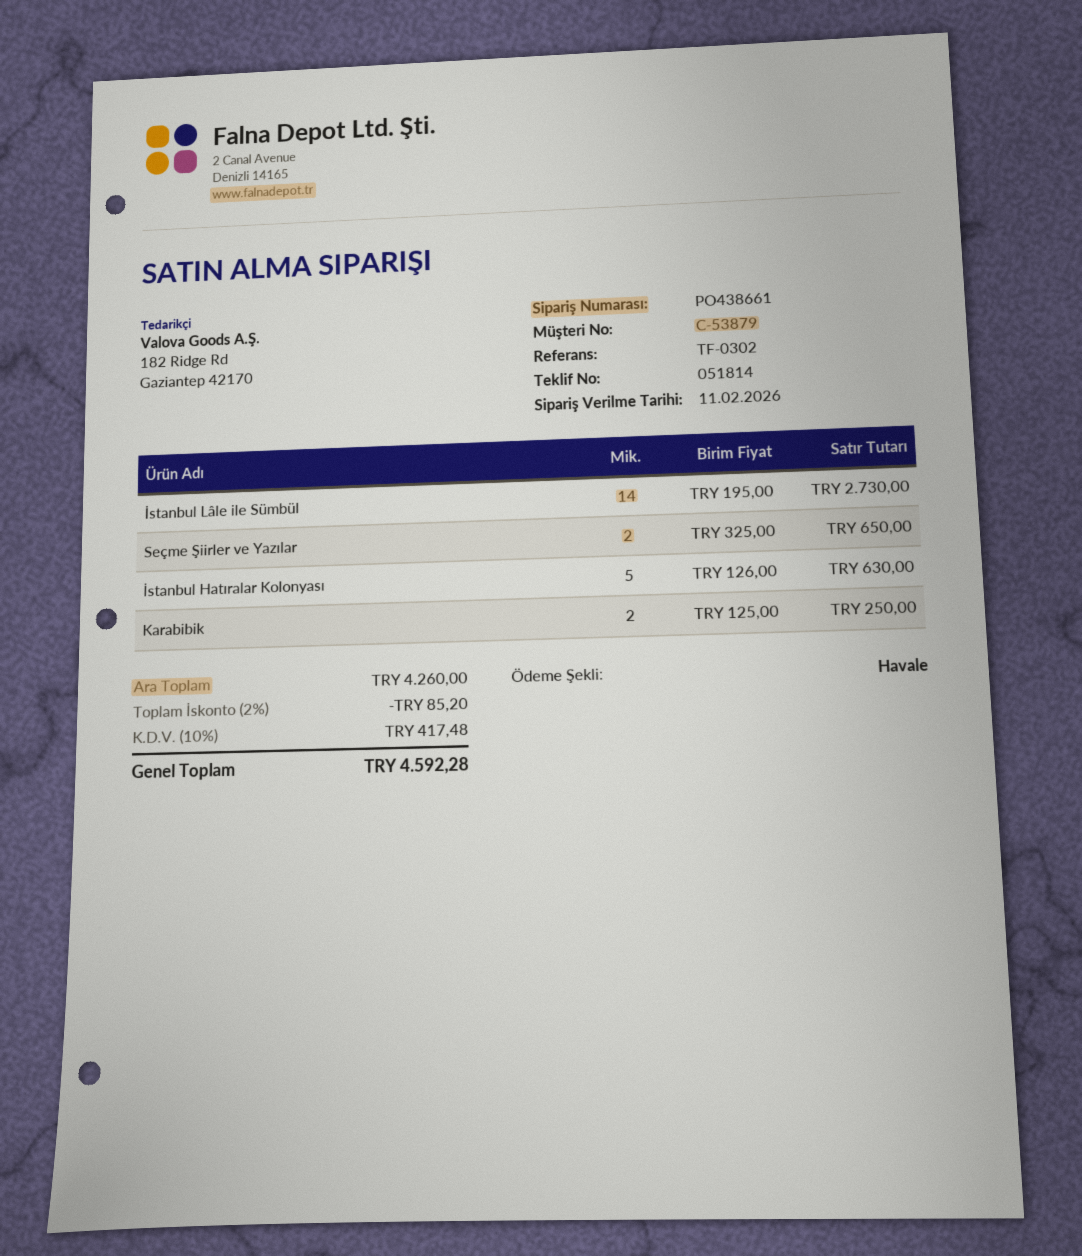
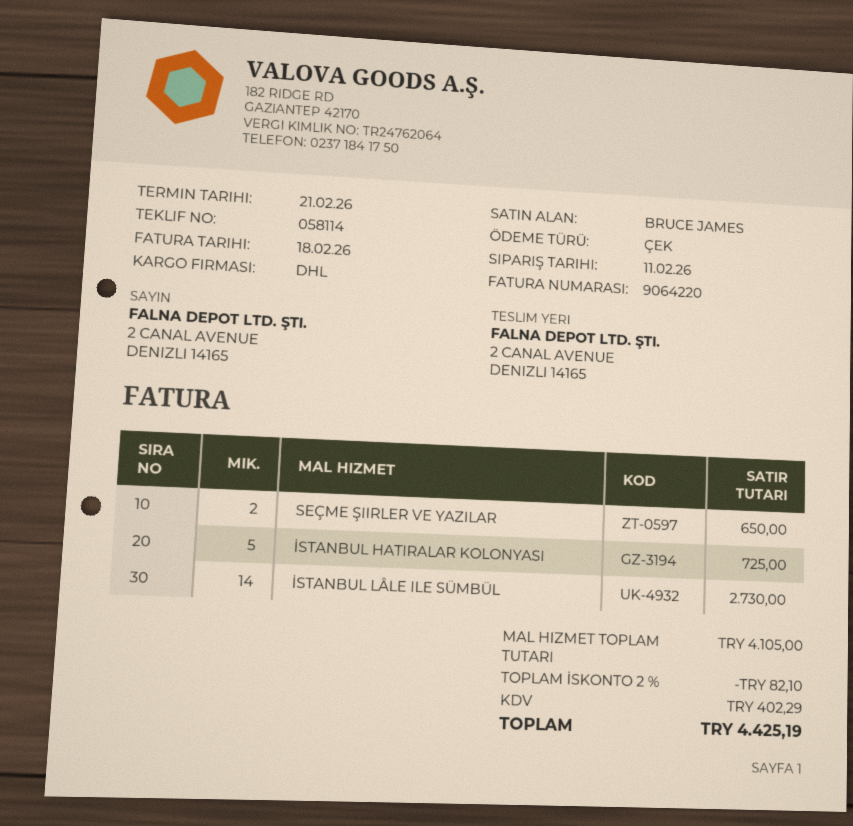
quote number: 051814 -> 058114
payment method: bank transfer -> cheque
İstanbul Hatıralar Kolonyası: 5 for 630.00 -> 5 for 725.00
Karabibik: 2 for 250.00 -> none
subtotal: 4260.00 -> 4105.00
discount: 2% = 85.20 -> 2% = 82.10
tax: 417.48 -> 402.29
total: 4592.28 -> 4425.19

